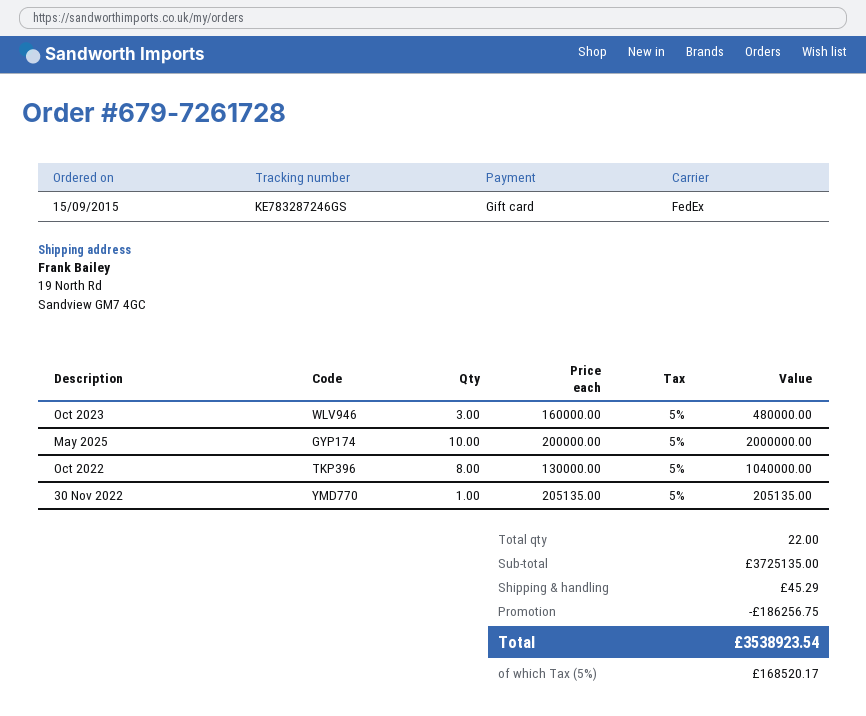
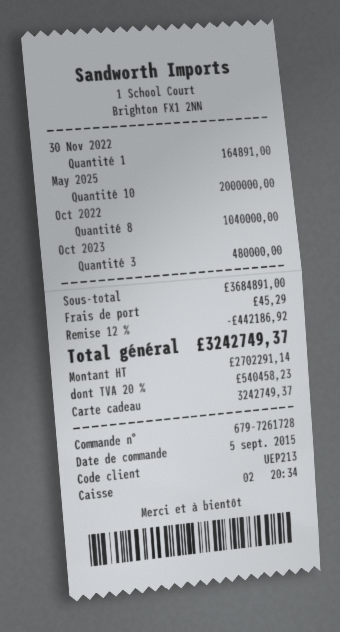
order date: 2015-09-15 -> 2015-09-05
30 Nov 2022: 1 for 205135.00 -> 1 for 164891.00
subtotal: 3725135.00 -> 3684891.00
discount: 186256.75 -> 442186.92
tax: 5% = 168520.17 -> 20% = 540458.23
total: 3538923.54 -> 3242749.37

